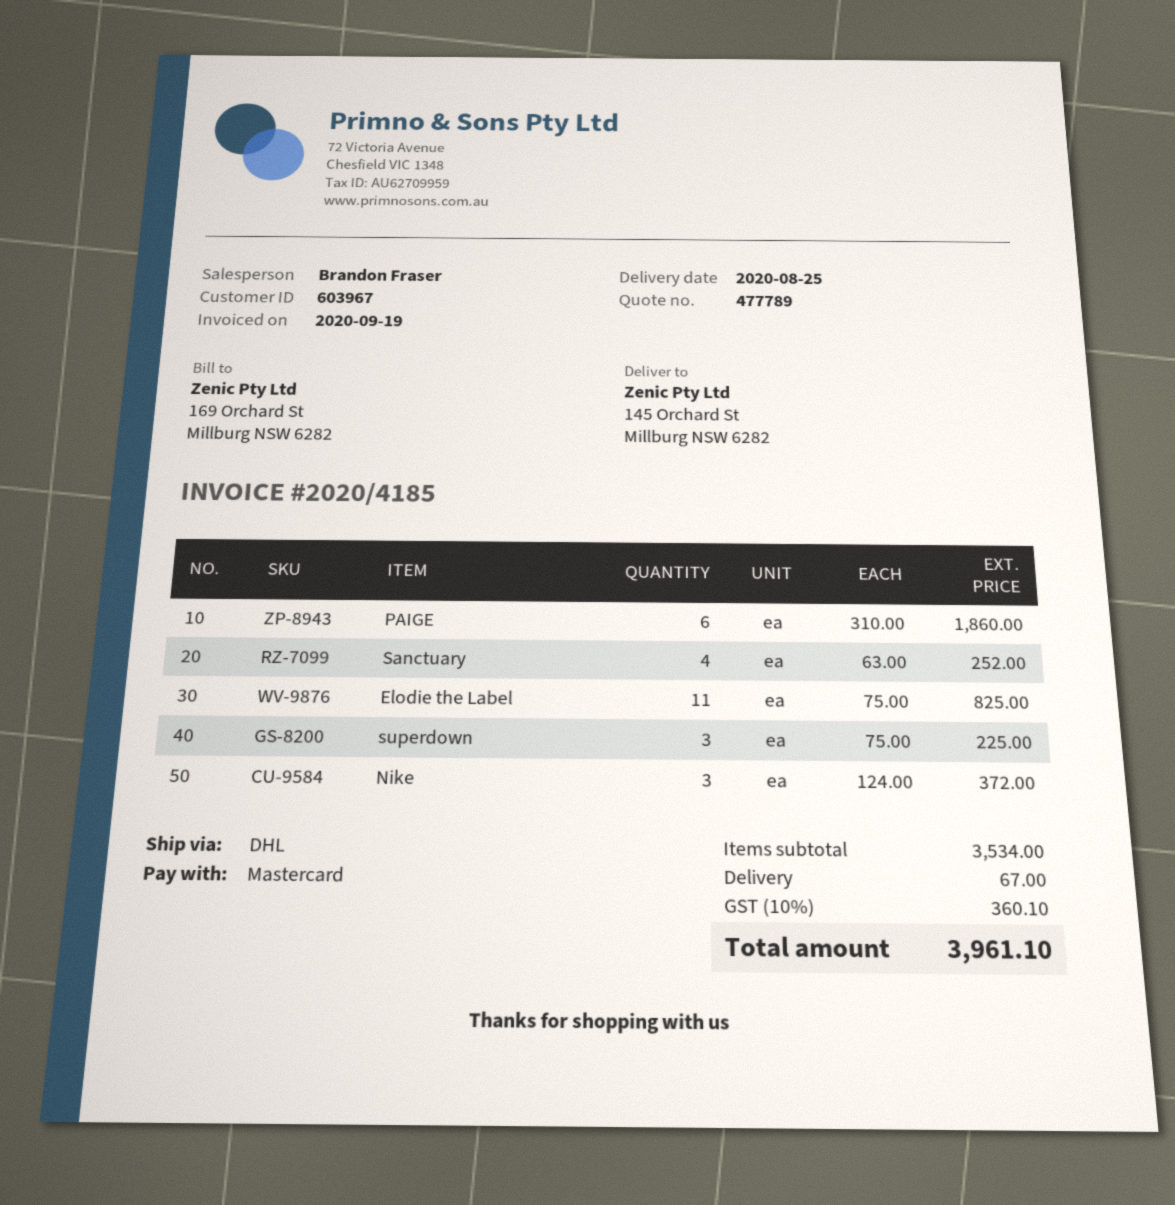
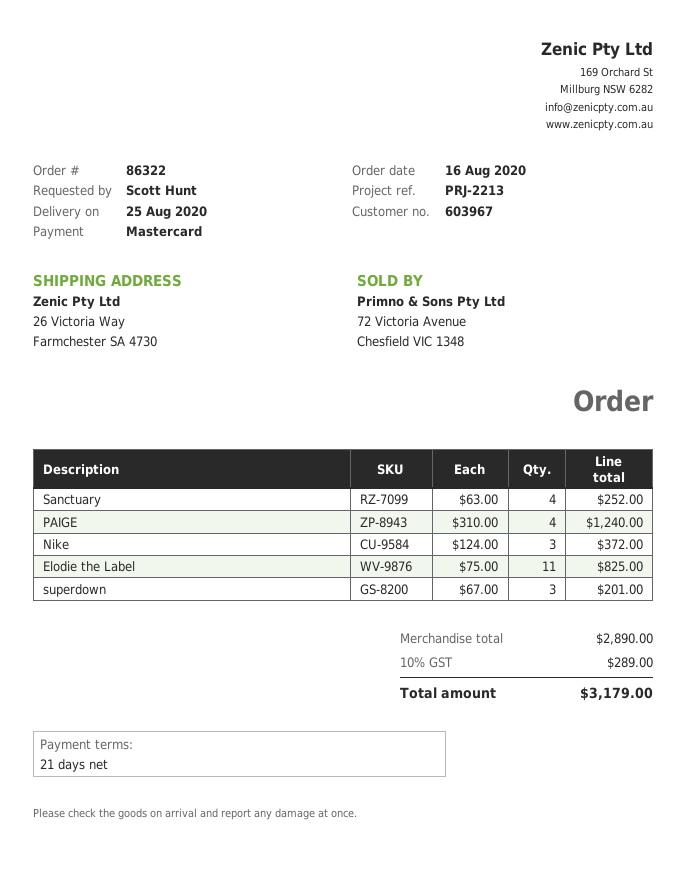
ship to: 145 Orchard St, Millburg NSW 6282 -> 26 Victoria Way, Farmchester SA 4730
PAIGE: 6 x 310.00 = 1860.00 -> 4 x 310.00 = 1240.00
superdown: 3 x 75.00 = 225.00 -> 3 x 67.00 = 201.00
subtotal: 3534.00 -> 2890.00
shipping: 67.00 -> none
tax: 10% = 360.10 -> 10% = 289.00
total: 3961.10 -> 3179.00

